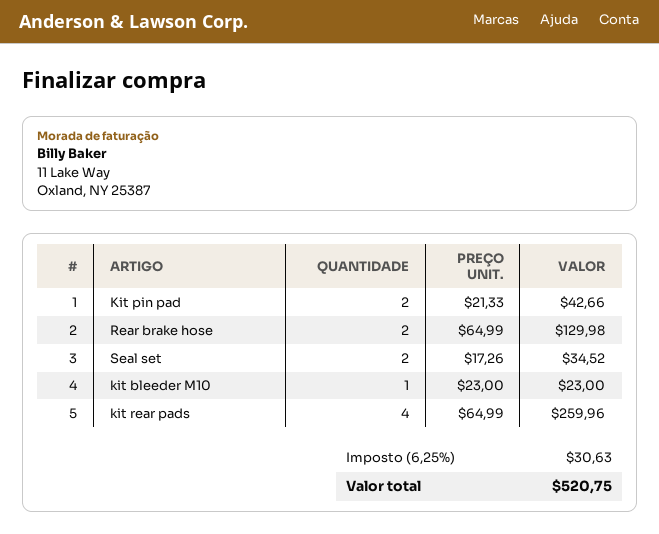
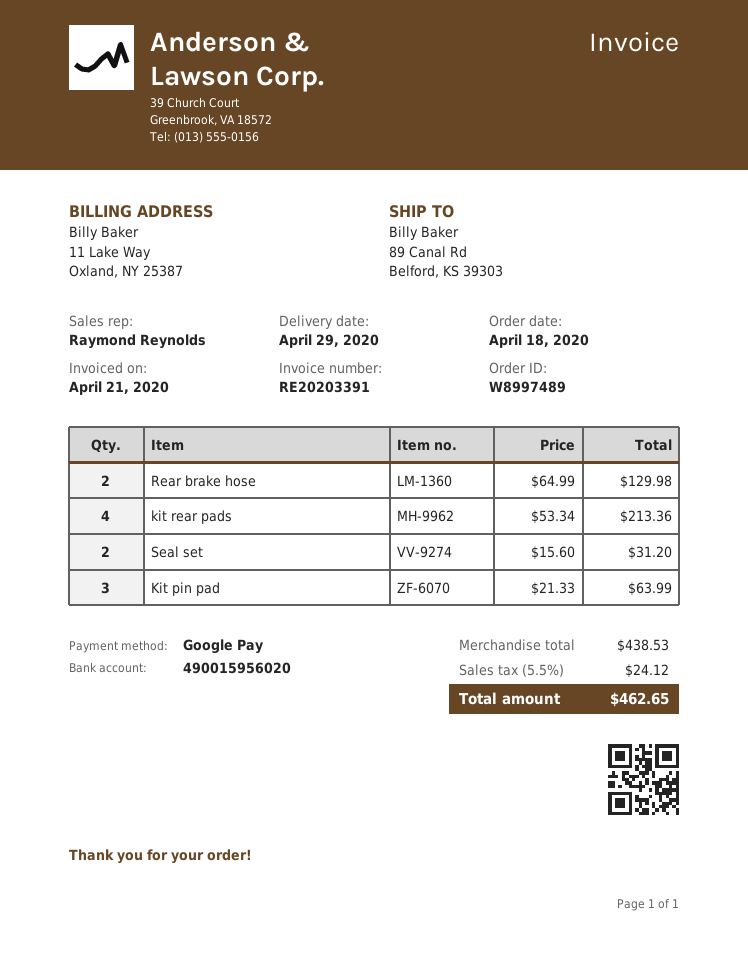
Kit pin pad: 2 x 21.33 = 42.66 -> 3 x 21.33 = 63.99
Seal set: 2 x 17.26 = 34.52 -> 2 x 15.60 = 31.20
kit bleeder M10: 1 x 23.00 = 23.00 -> none
kit rear pads: 4 x 64.99 = 259.96 -> 4 x 53.34 = 213.36
tax: 6.25% = 30.63 -> 5.5% = 24.12
total: 520.75 -> 462.65

